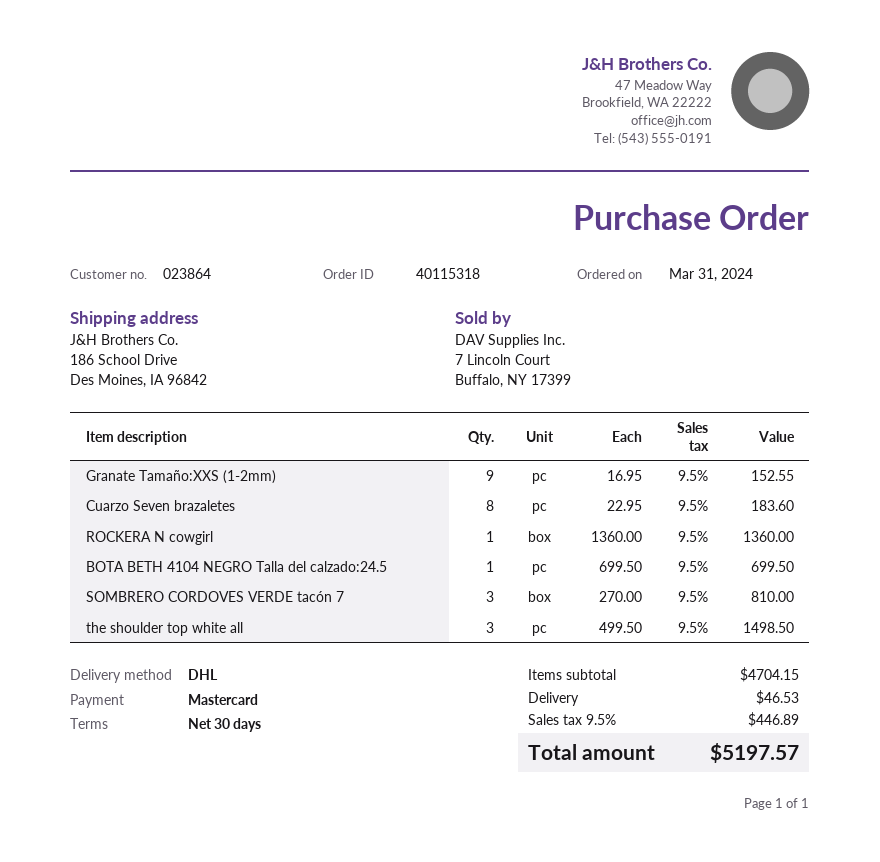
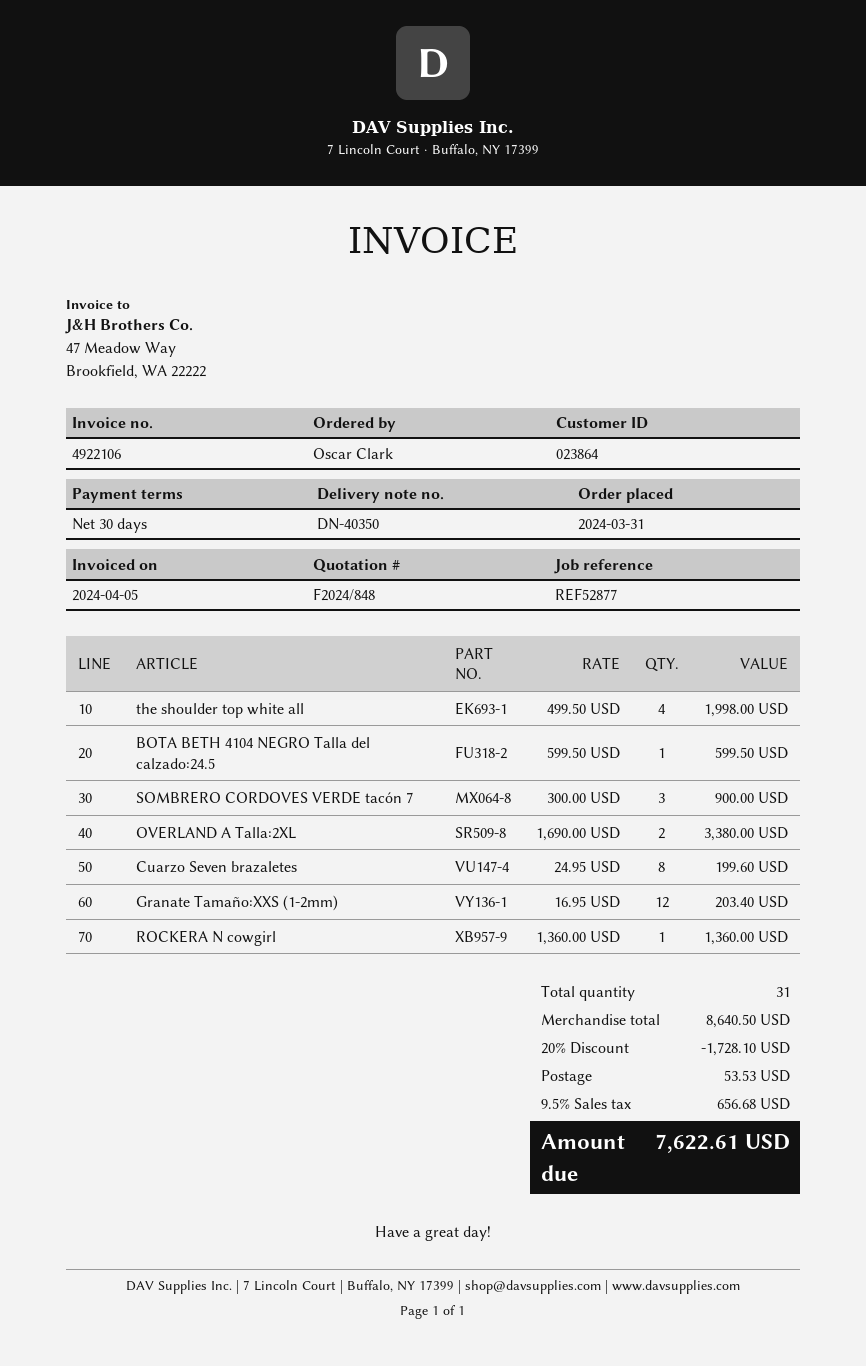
Granate Tamaño:XXS (1-2mm): 9 x 16.95 = 152.55 -> 12 x 16.95 = 203.40
Cuarzo Seven brazaletes: 8 x 22.95 = 183.60 -> 8 x 24.95 = 199.60
BOTA BETH 4104 NEGRO Talla del calzado:24.5: 1 x 699.50 = 699.50 -> 1 x 599.50 = 599.50
SOMBRERO CORDOVES VERDE tacón 7: 3 x 270.00 = 810.00 -> 3 x 300.00 = 900.00
the shoulder top white all: 3 x 499.50 = 1498.50 -> 4 x 499.50 = 1998.00
OVERLAND A Talla:2XL: none -> 2 x 1690.00 = 3380.00
subtotal: 4704.15 -> 8640.50
discount: none -> 20% = 1728.10
shipping: 46.53 -> 53.53
tax: 9.5% = 446.89 -> 9.5% = 656.68
total: 5197.57 -> 7622.61

